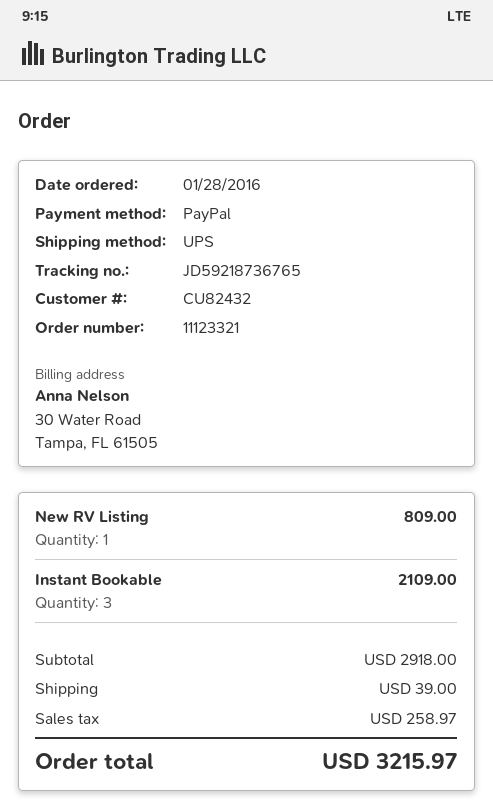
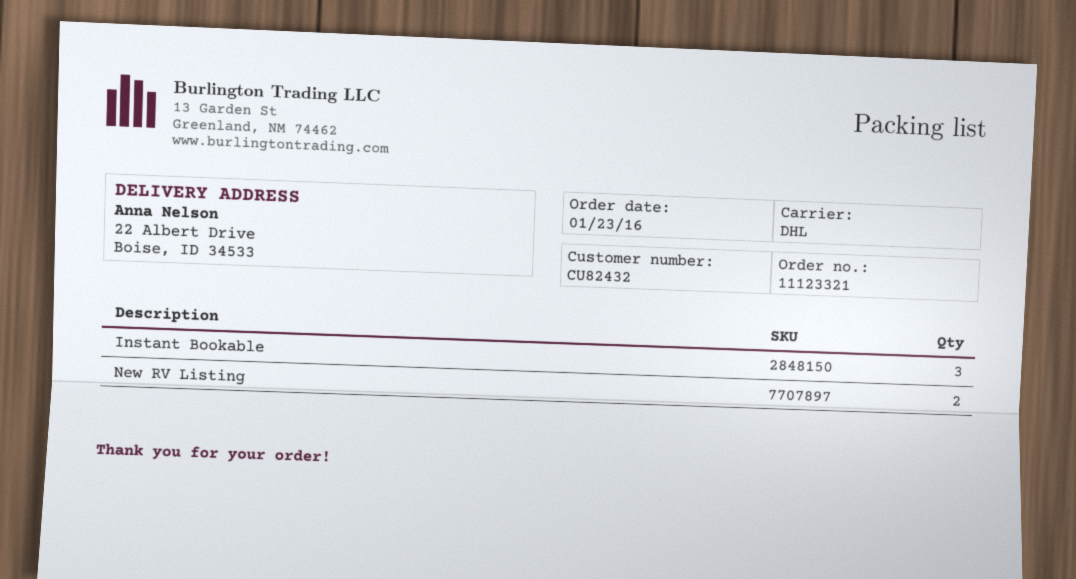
order date: 2016-01-28 -> 2016-01-23
shipping method: UPS -> DHL
New RV Listing: 1 -> 2

